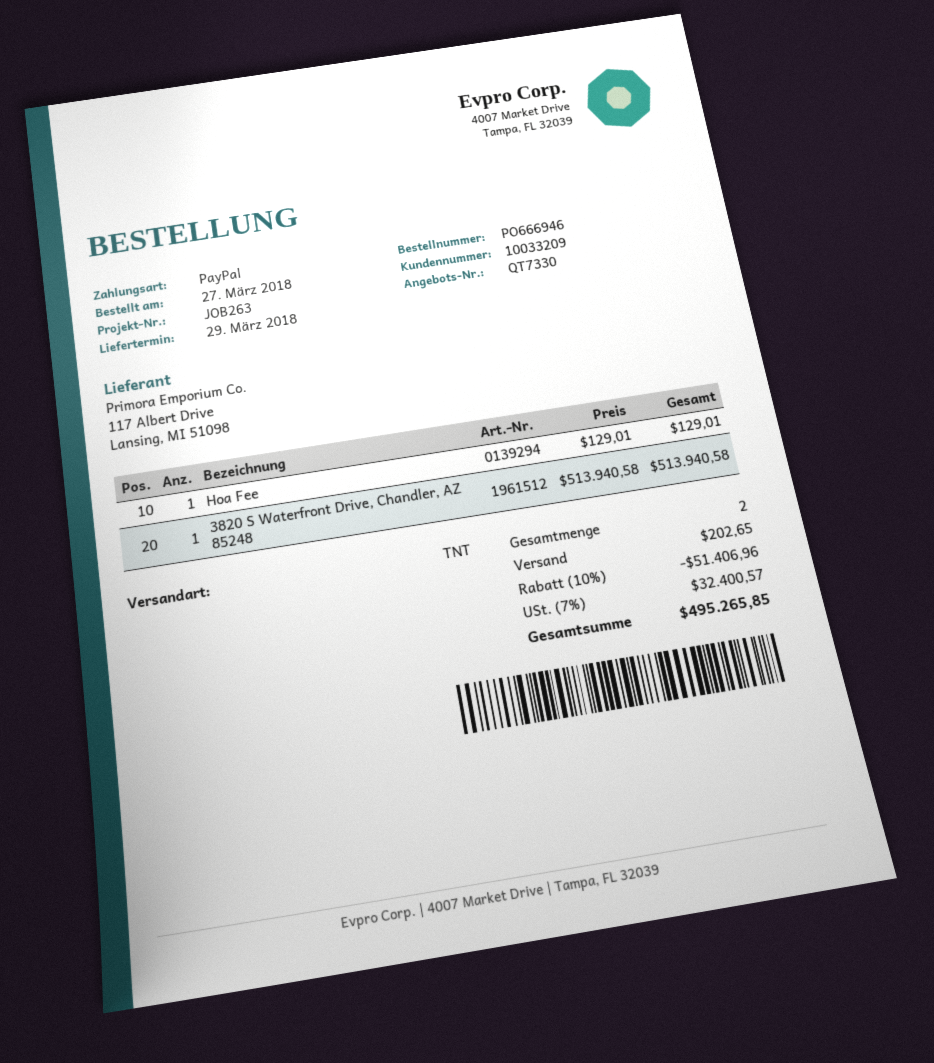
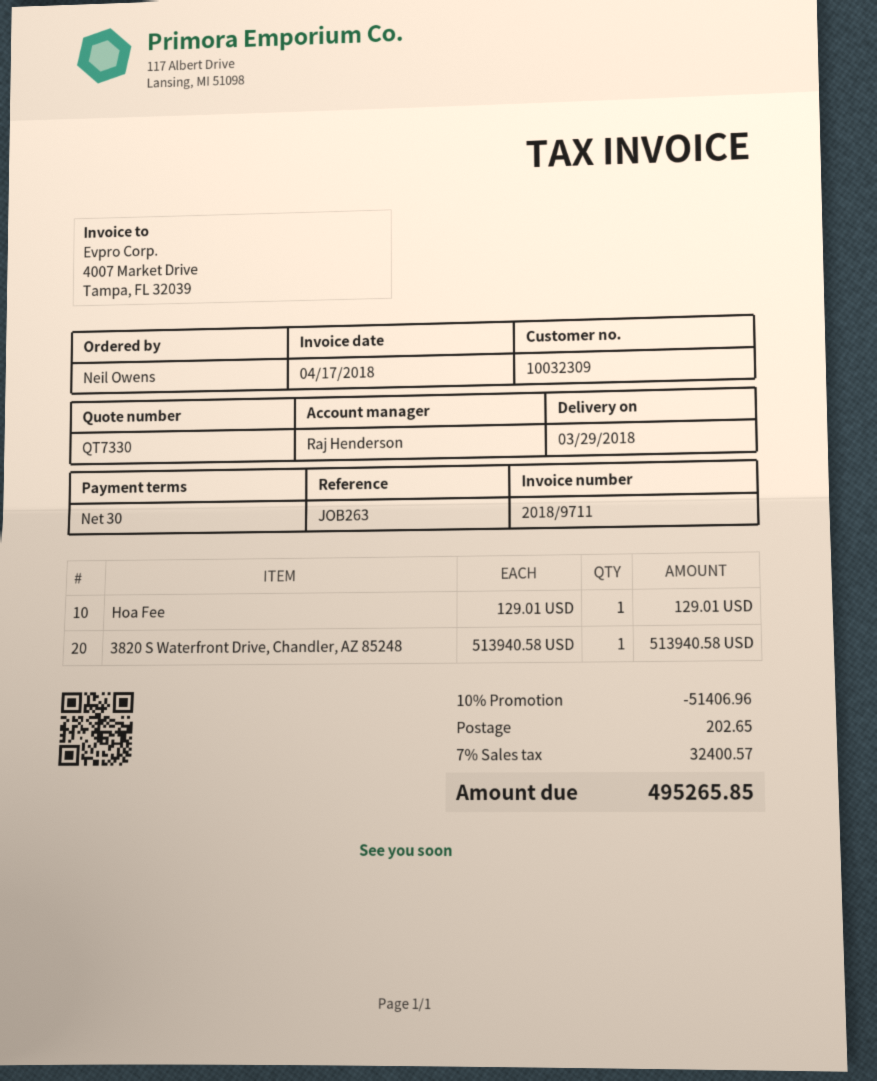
customer number: 10033209 -> 10032309

